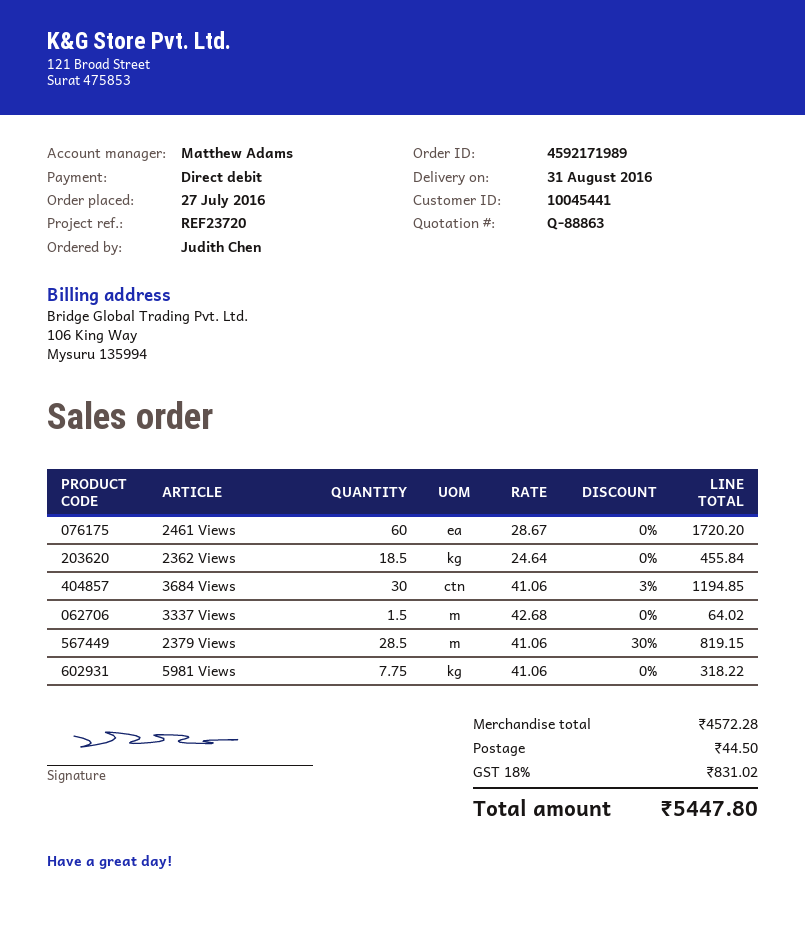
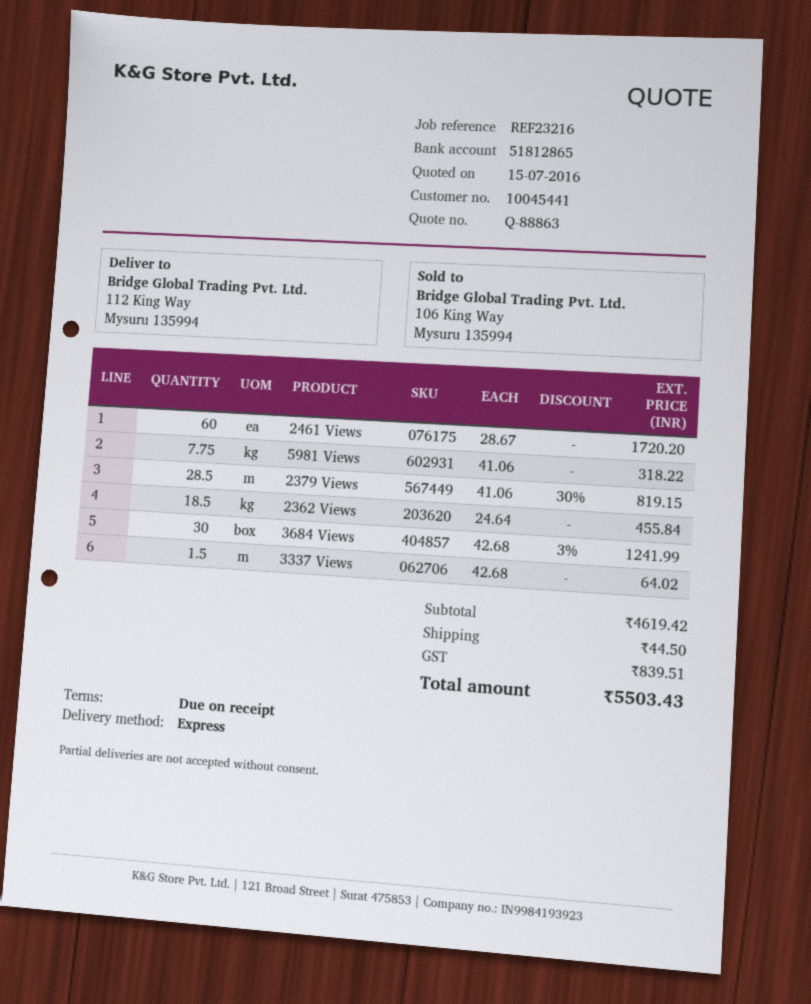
reference: REF23720 -> REF23216
3684 Views: 30 x 41.06 - 3% = 1194.85 -> 30 x 42.68 - 3% = 1241.99
subtotal: 4572.28 -> 4619.42
tax: 831.02 -> 839.51
total: 5447.80 -> 5503.43

